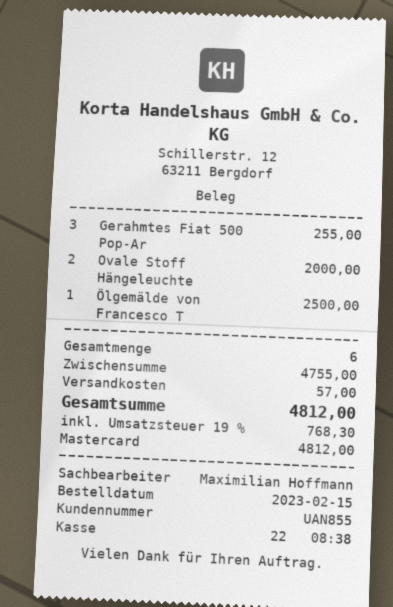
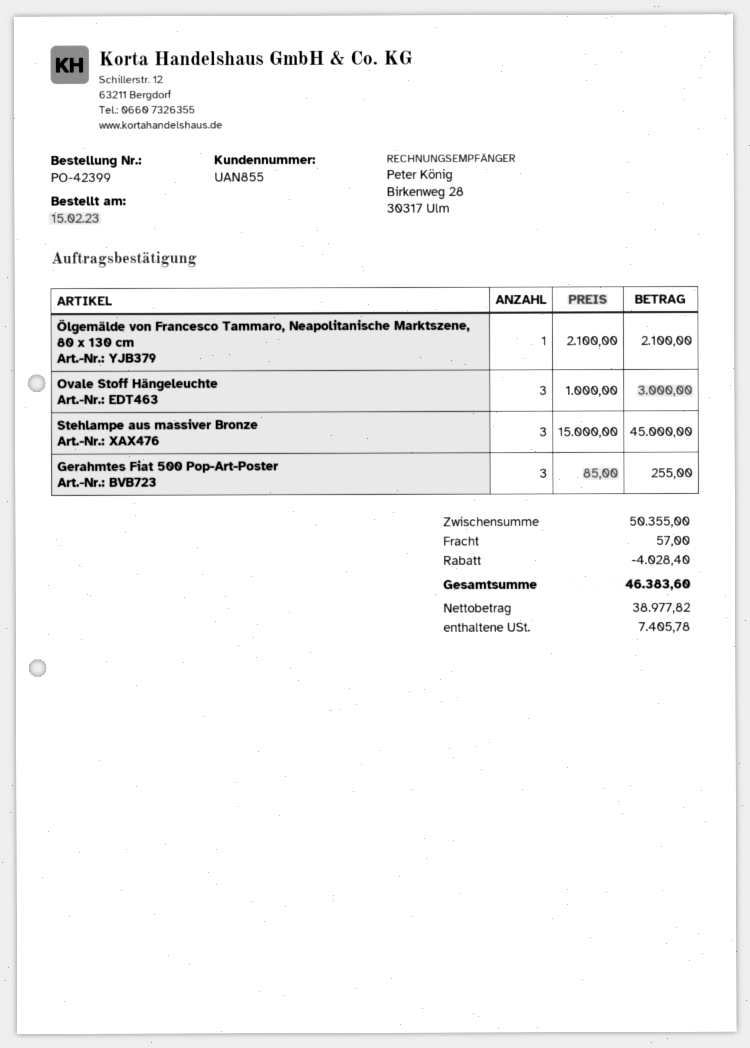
Ovale Stoff Hängeleuchte: 2 for 2000.00 -> 3 for 3000.00
Ölgemälde von Francesco T: 1 for 2500.00 -> 1 for 2100.00
Stehlampe aus massiver Bronze: none -> 3 for 45000.00
subtotal: 4755.00 -> 50355.00
discount: none -> 4028.40
tax: 768.30 -> 7405.78
total: 4812.00 -> 46383.60

